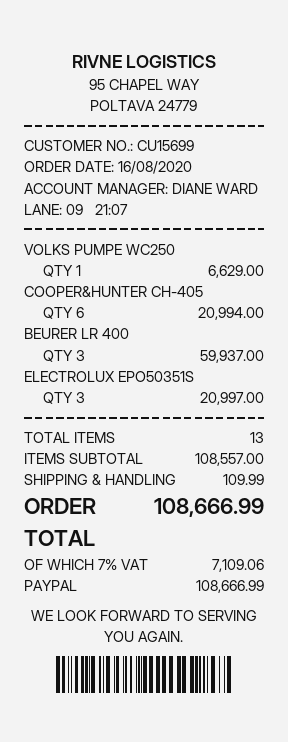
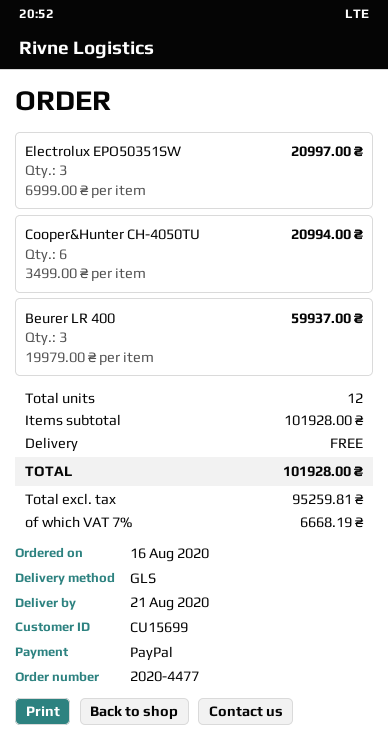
VOLKS PUMPE WC250: 1 for 6629.00 -> none
total quantity: 13 -> 12
subtotal: 108557.00 -> 101928.00
shipping: 109.99 -> 0.00
tax: 7% = 7109.06 -> 7% = 6668.19
total: 108666.99 -> 101928.00

